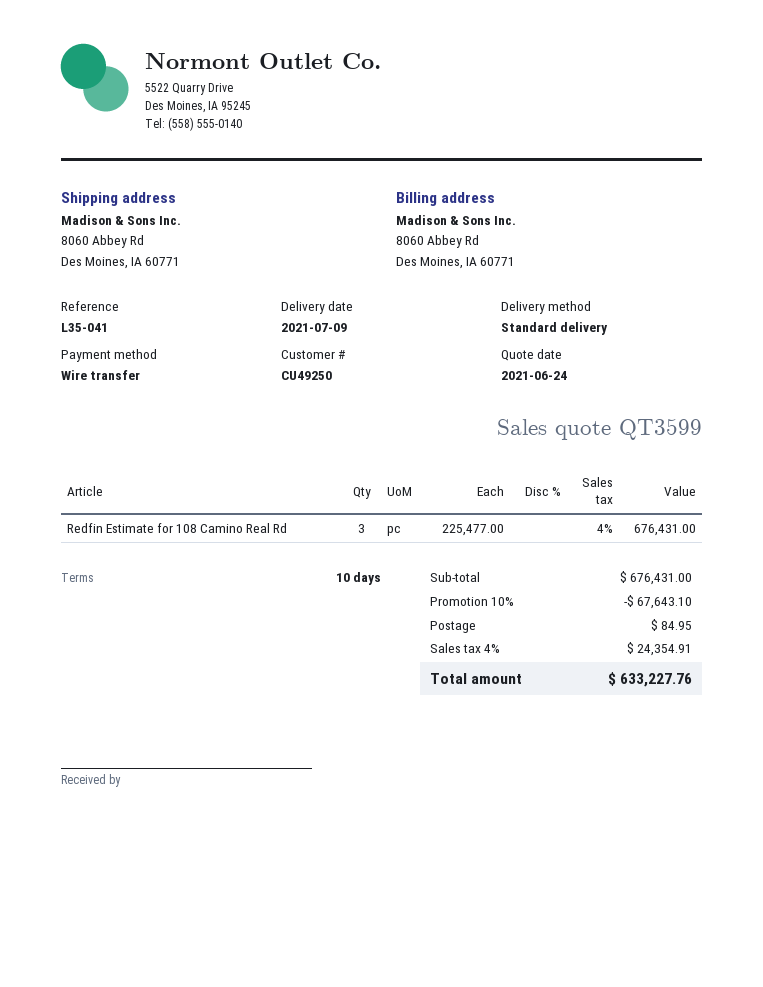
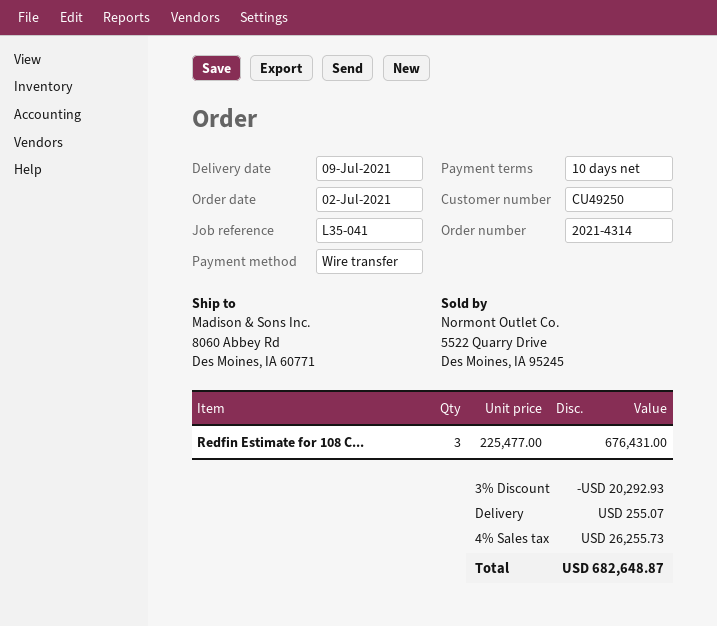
discount: 10% = 67643.10 -> 3% = 20292.93
shipping: 84.95 -> 255.07
tax: 4% = 24354.91 -> 4% = 26255.73
total: 633227.76 -> 682648.87

